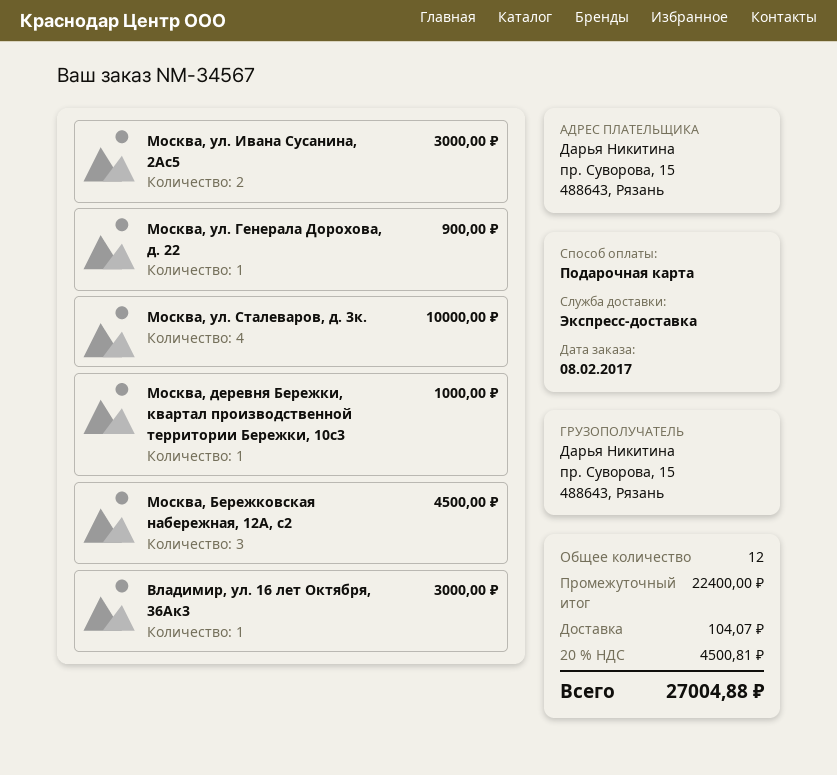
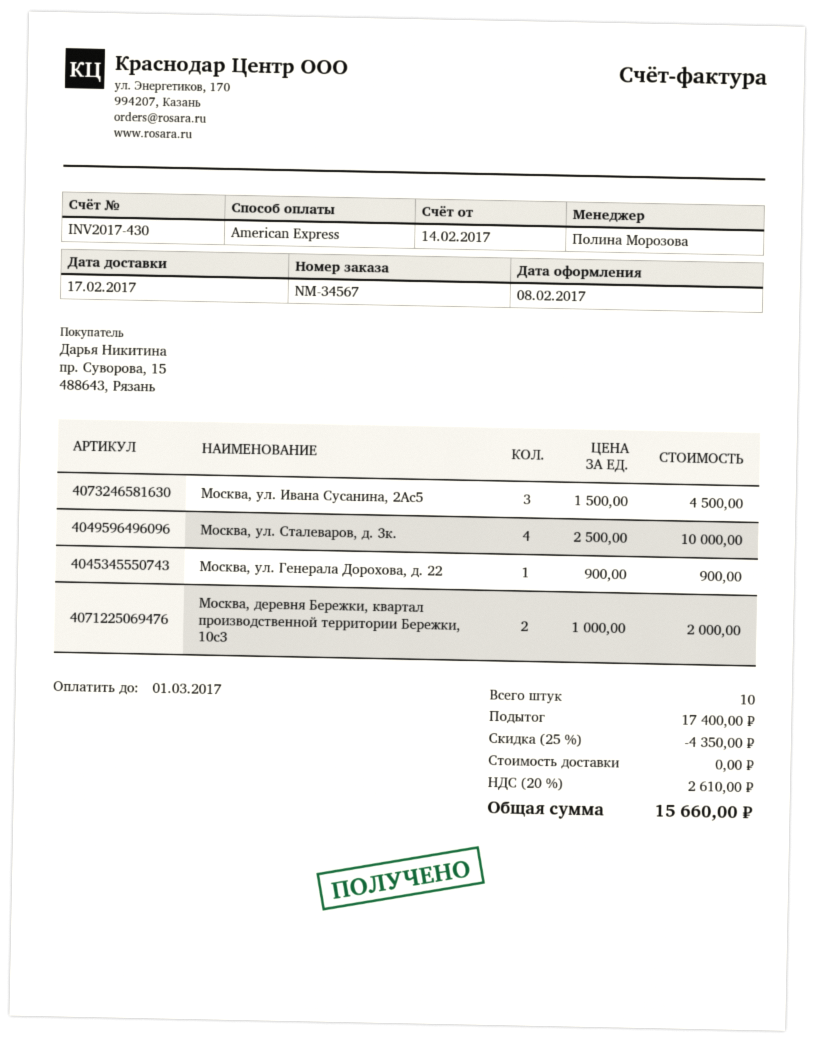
payment method: gift card -> American Express
Москва, ул. Ивана Сусанина, 2Ас5: 2 for 3000.00 -> 3 for 4500.00
Москва, деревня Бережки, квартал производственной территории Бережки, 10с3: 1 for 1000.00 -> 2 for 2000.00
Москва, Бережковская набережная, 12А, с2: 3 for 4500.00 -> none
Владимир, ул. 16 лет Октября, 36Ак3: 1 for 3000.00 -> none
total quantity: 12 -> 10
subtotal: 22400.00 -> 17400.00
discount: none -> 25% = 4350.00
shipping: 104.07 -> 0.00
tax: 20% = 4500.81 -> 20% = 2610.00
total: 27004.88 -> 15660.00

